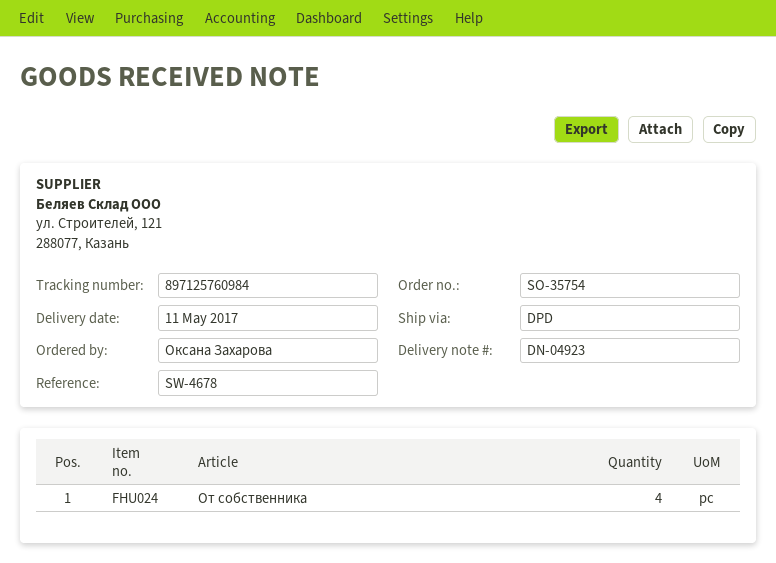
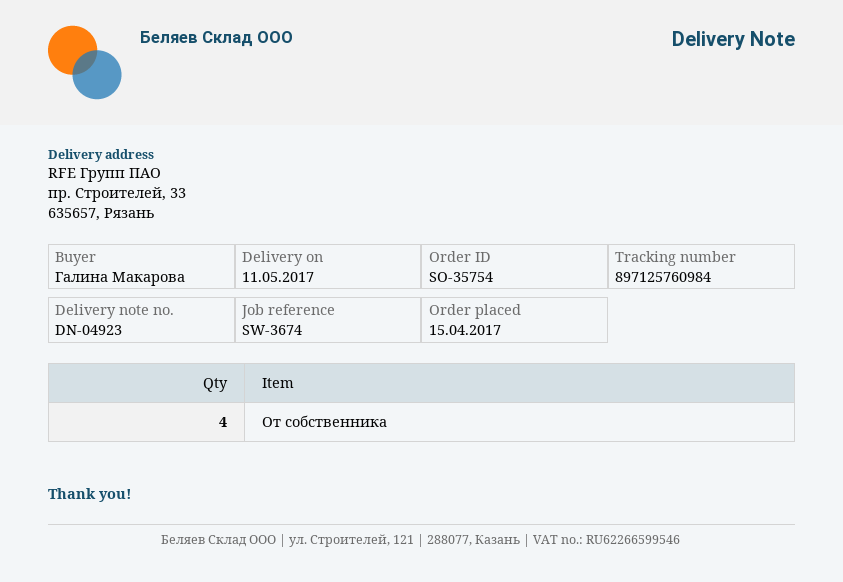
reference: SW-4678 -> SW-3674
ordered by: Оксана Захарова -> Галина Макарова

